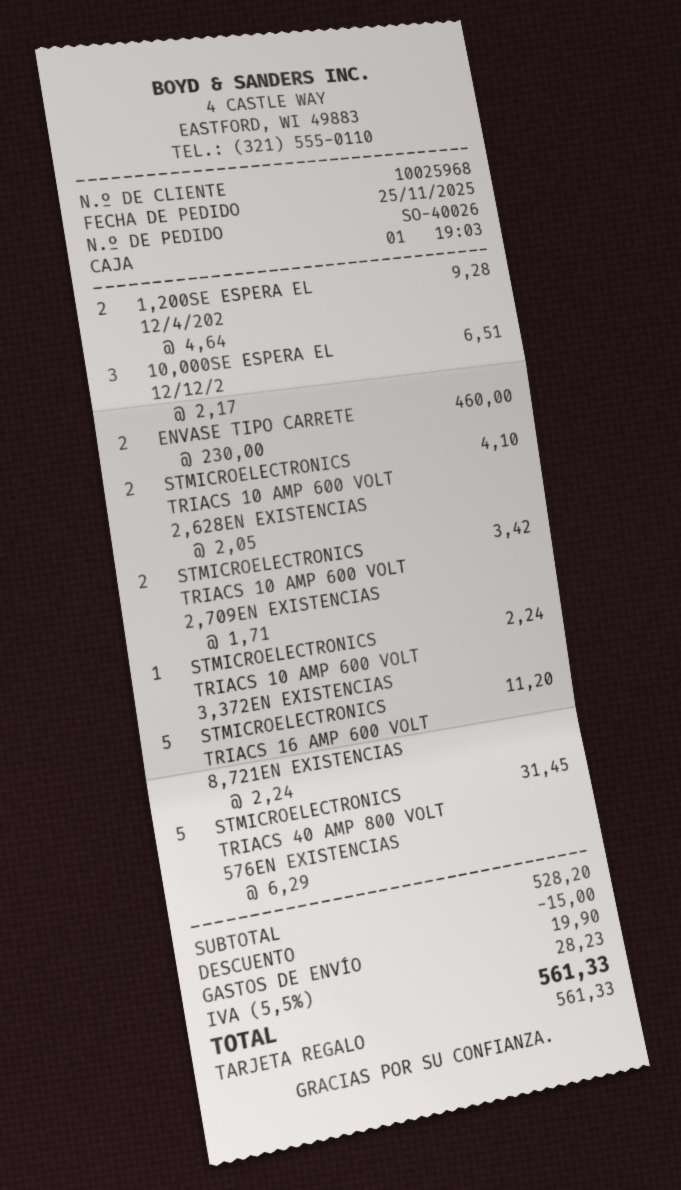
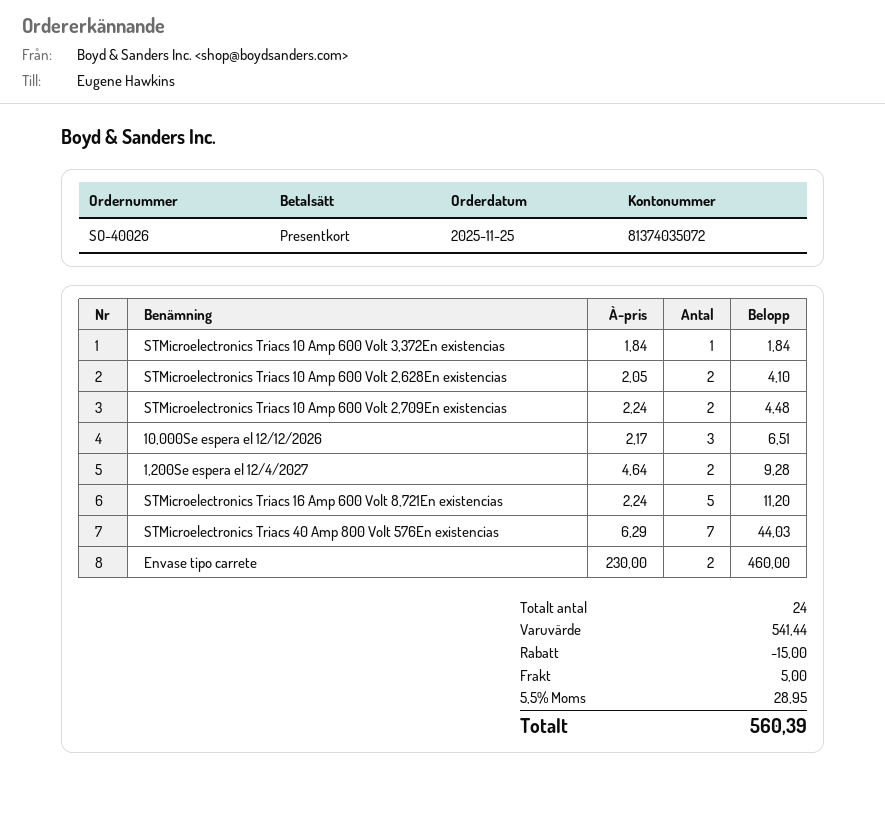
STMICROELECTRONICS TRIACS 10 AMP 600 VOLT 2,709EN EXISTENCIAS: 2 x 1.71 = 3.42 -> 2 x 2.24 = 4.48
STMICROELECTRONICS TRIACS 10 AMP 600 VOLT 3,372EN EXISTENCIAS: 1 x 2.24 = 2.24 -> 1 x 1.84 = 1.84
STMICROELECTRONICS TRIACS 40 AMP 800 VOLT 576EN EXISTENCIAS: 5 x 6.29 = 31.45 -> 7 x 6.29 = 44.03
subtotal: 528.20 -> 541.44
shipping: 19.90 -> 5.00
tax: 5.5% = 28.23 -> 5.5% = 28.95
total: 561.33 -> 560.39

